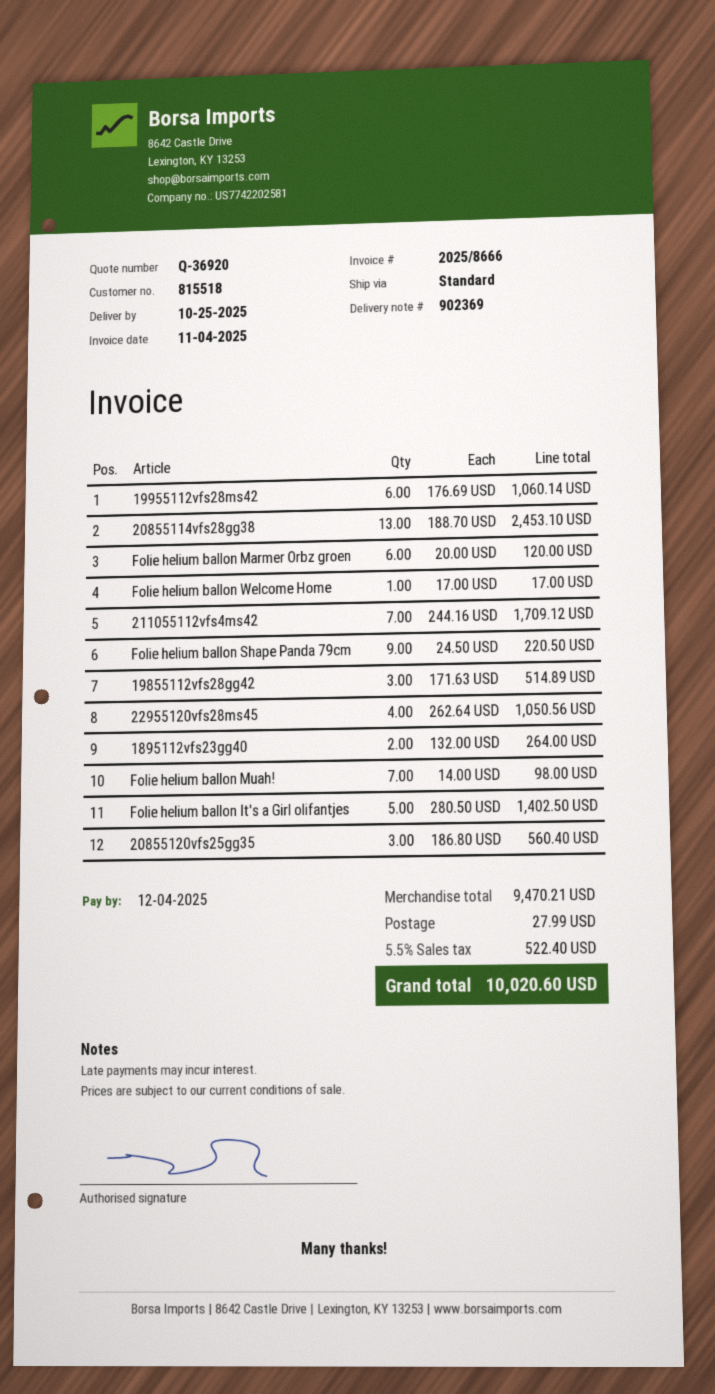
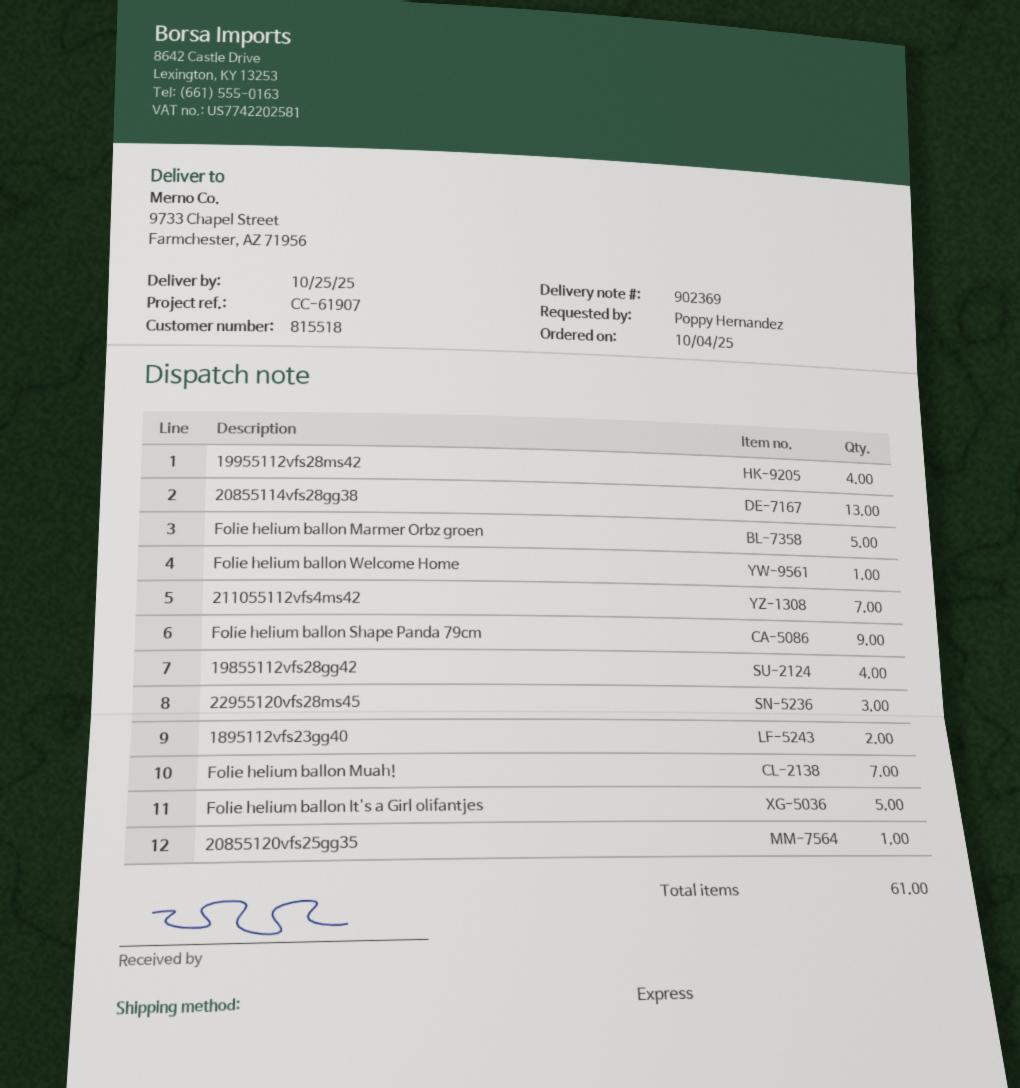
shipping method: standard -> express
19955112vfs28ms42: 6 -> 4
Folie helium ballon Marmer Orbz groen: 6 -> 5
19855112vfs28gg42: 3 -> 4
22955120vfs28ms45: 4 -> 3
20855120vfs25gg35: 3 -> 1

